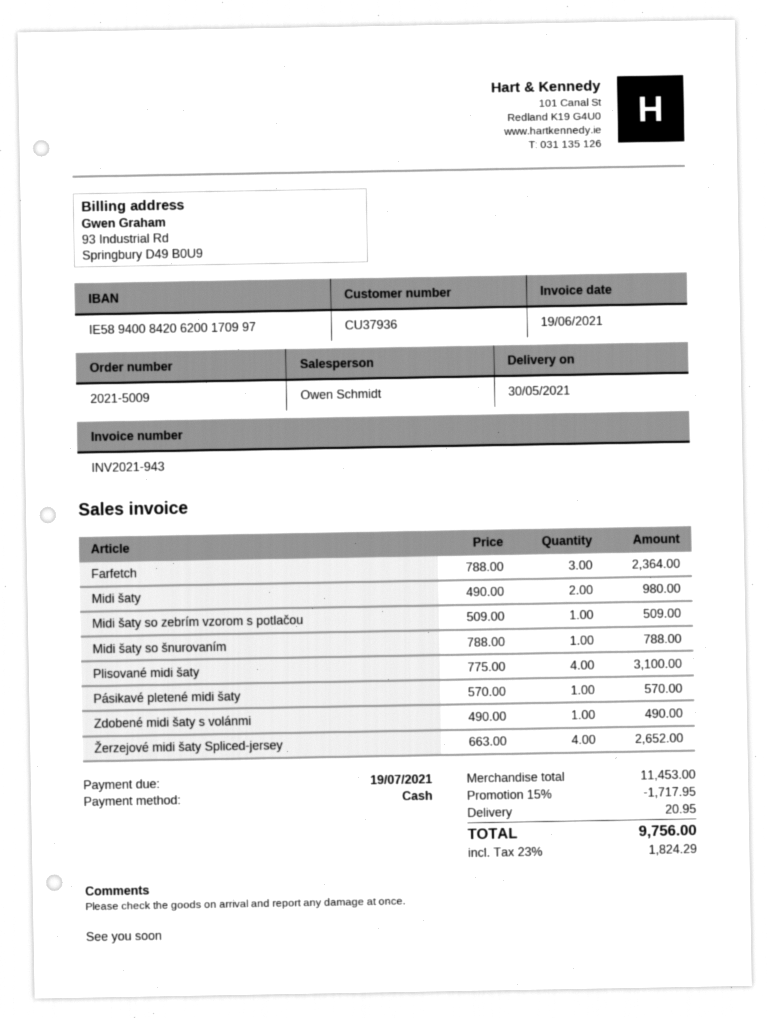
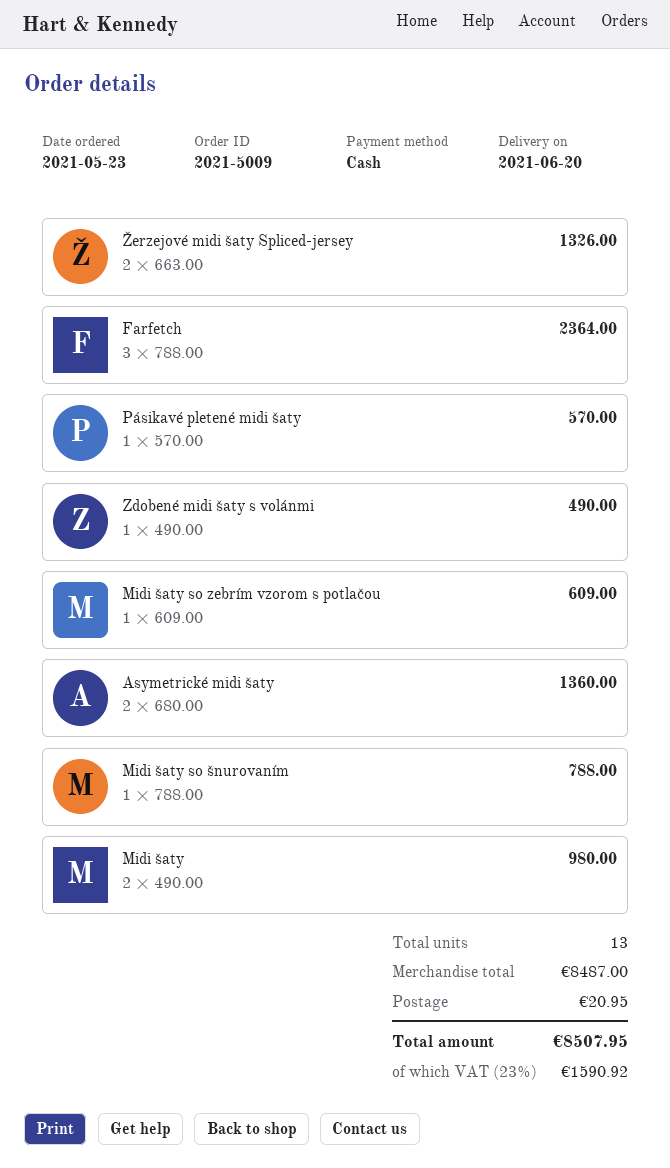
delivery date: 2021-05-30 -> 2021-06-20
Midi šaty so zebrím vzorom s potlačou: 1 x 509.00 = 509.00 -> 1 x 609.00 = 609.00
Plisované midi šaty: 4 x 775.00 = 3100.00 -> none
Žerzejové midi šaty Spliced-jersey: 4 x 663.00 = 2652.00 -> 2 x 663.00 = 1326.00
Asymetrické midi šaty: none -> 2 x 680.00 = 1360.00
subtotal: 11453.00 -> 8487.00
discount: 15% = 1717.95 -> none
tax: 23% = 1824.29 -> 23% = 1590.92
total: 9756.00 -> 8507.95

